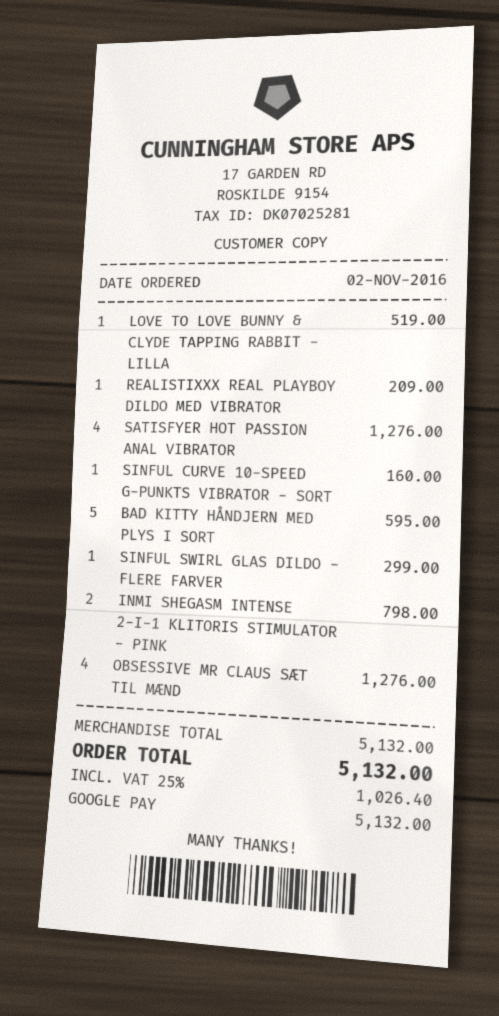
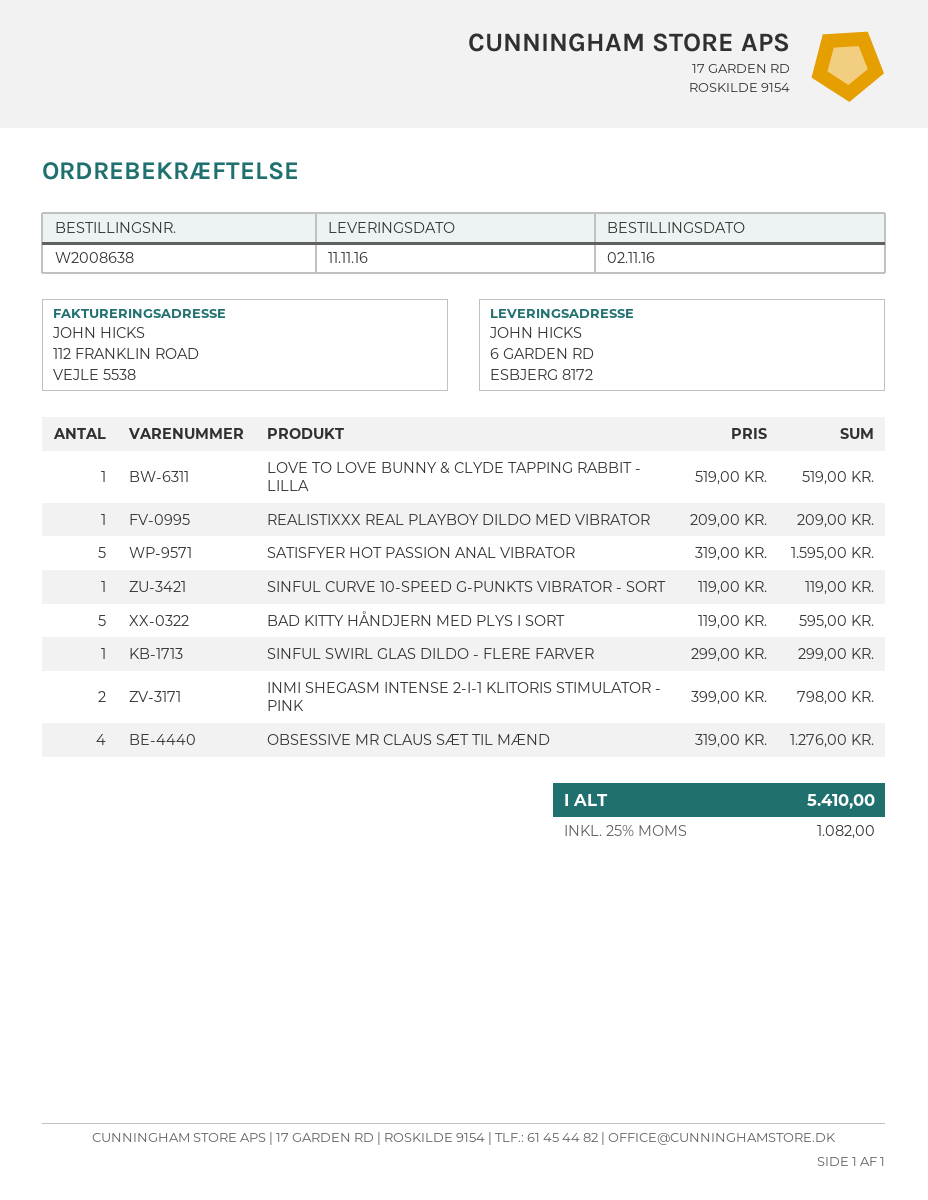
SATISFYER HOT PASSION ANAL VIBRATOR: 4 for 1276.00 -> 5 for 1595.00
SINFUL CURVE 10-SPEED G-PUNKTS VIBRATOR - SORT: 1 for 160.00 -> 1 for 119.00
tax: 25% = 1026.40 -> 25% = 1082.00
total: 5132.00 -> 5410.00

